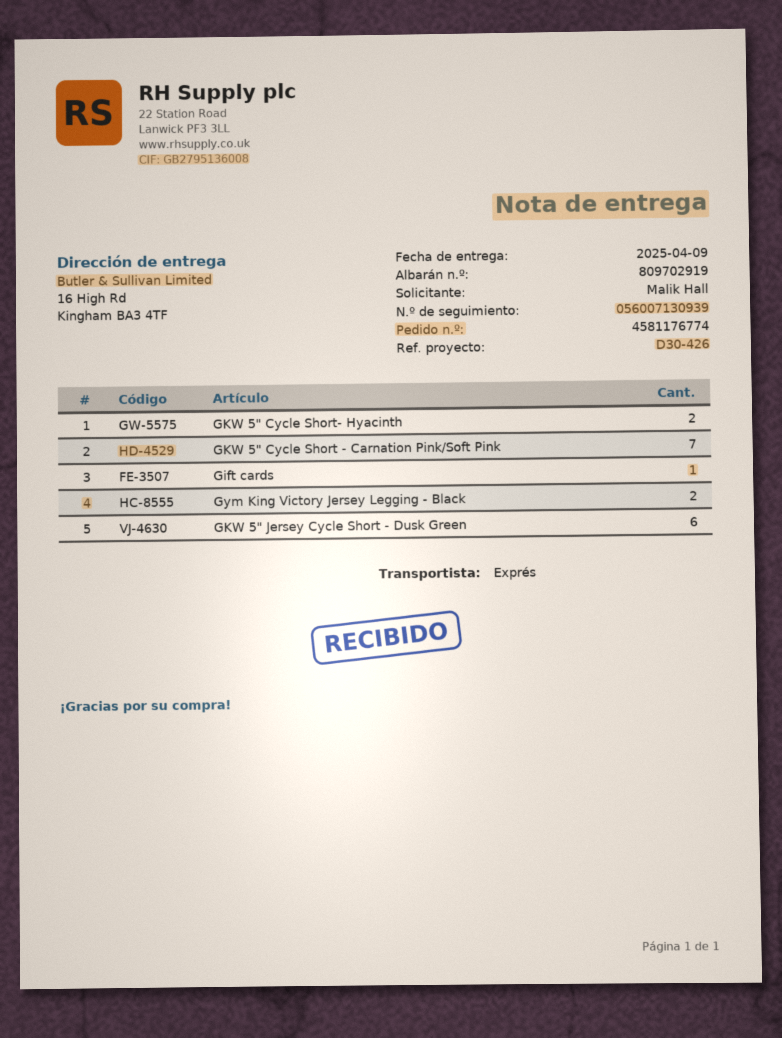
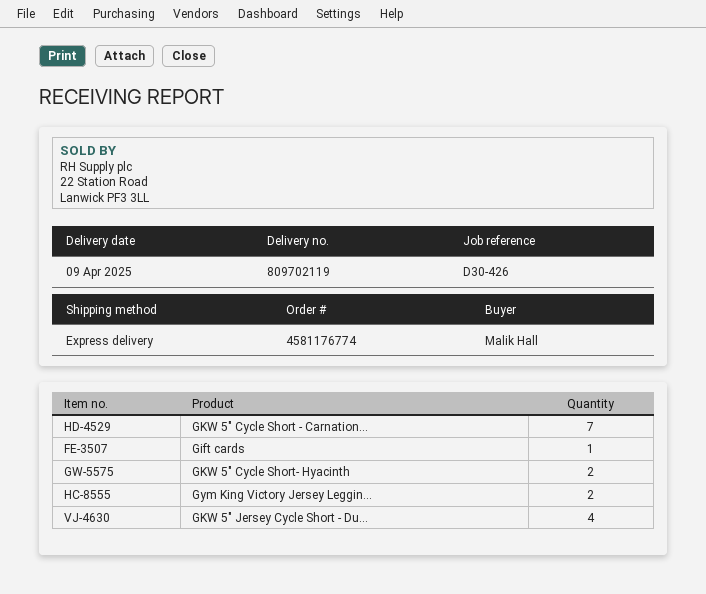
delivery note number: 809702919 -> 809702119
GKW 5" Jersey Cycle Short - Dusk Green: 6 -> 4

